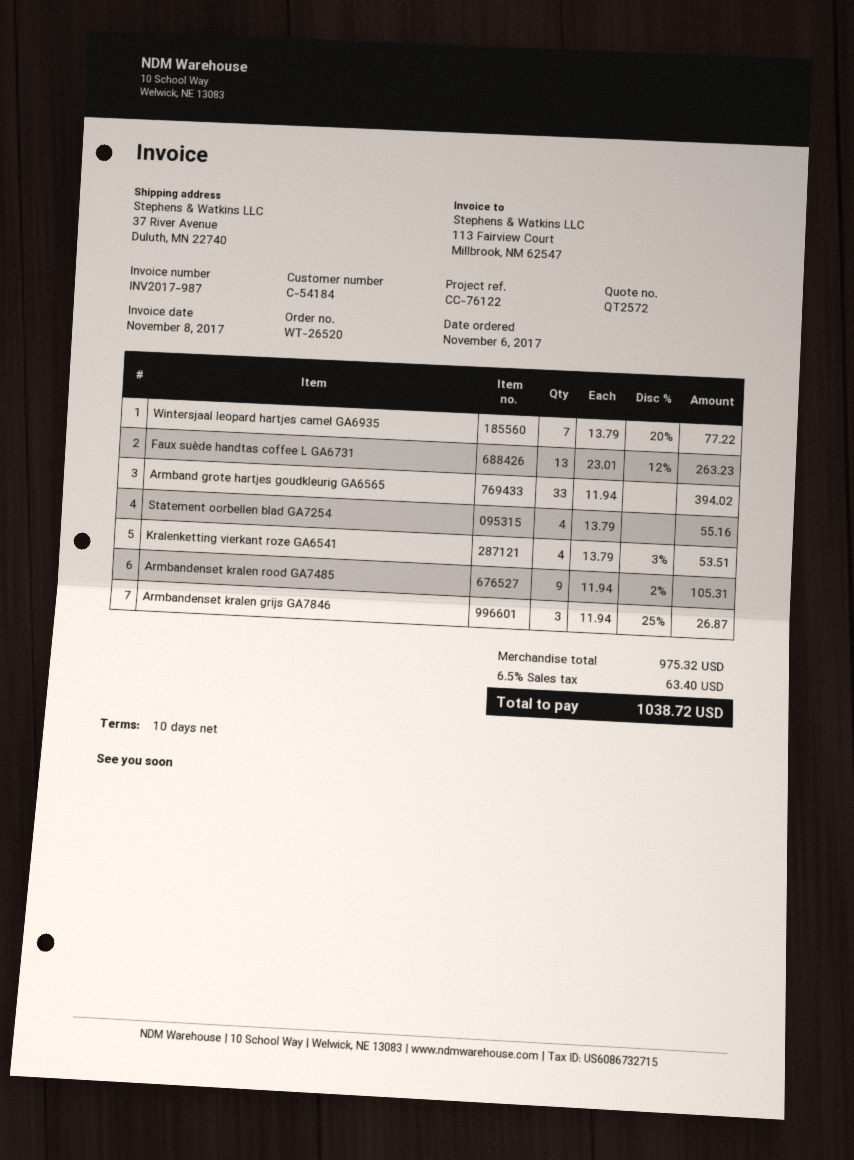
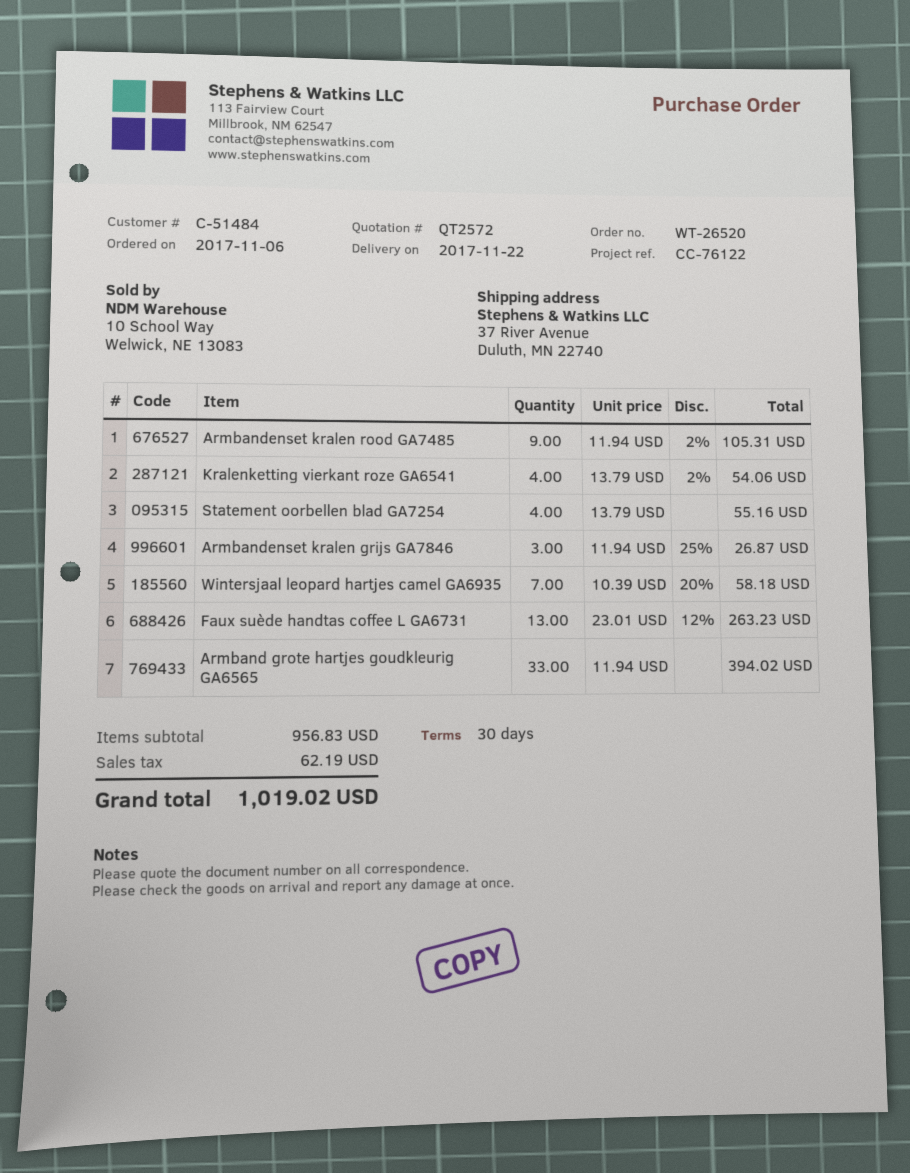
payment terms: 10 days -> 30 days
customer number: C-54184 -> C-51484
Wintersjaal leopard hartjes camel GA6935: 7 x 13.79 - 20% = 77.22 -> 7 x 10.39 - 20% = 58.18
Kralenketting vierkant roze GA6541: 4 x 13.79 - 3% = 53.51 -> 4 x 13.79 - 2% = 54.06
subtotal: 975.32 -> 956.83
tax: 63.40 -> 62.19
total: 1038.72 -> 1019.02

